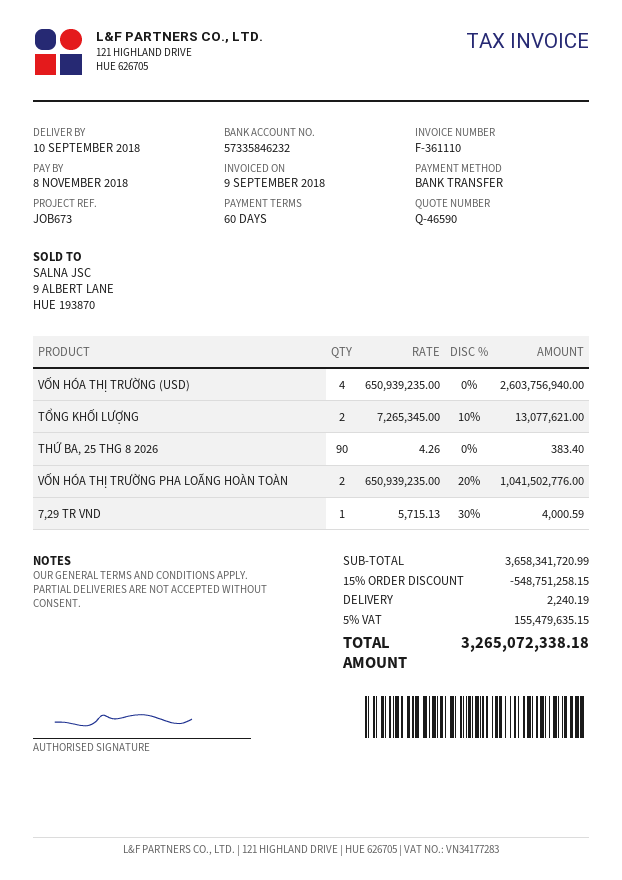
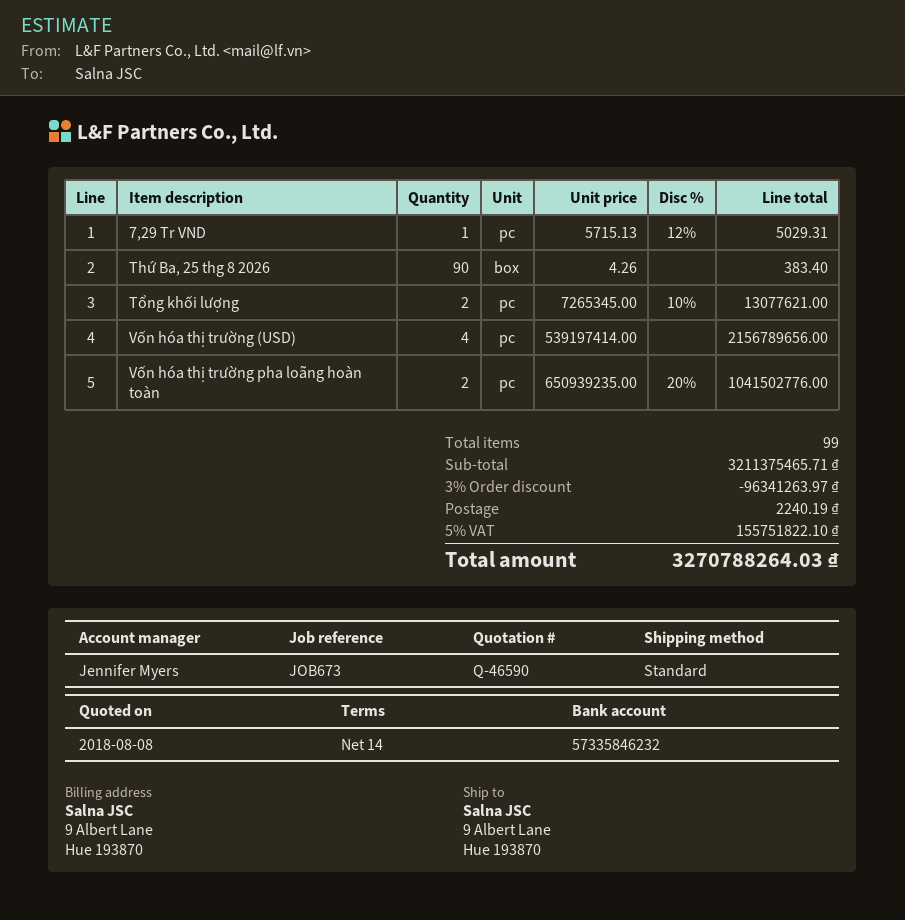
payment terms: 60 days -> 14 days
VỐN HÓA THỊ TRƯỜNG (USD): 4 x 650939235.00 = 2603756940.00 -> 4 x 539197414.00 = 2156789656.00
7,29 TR VND: 1 x 5715.13 - 30% = 4000.59 -> 1 x 5715.13 - 12% = 5029.31
subtotal: 3658341720.99 -> 3211375465.71
discount: 15% = 548751258.15 -> 3% = 96341263.97
tax: 5% = 155479635.15 -> 5% = 155751822.10
total: 3265072338.18 -> 3270788264.03

